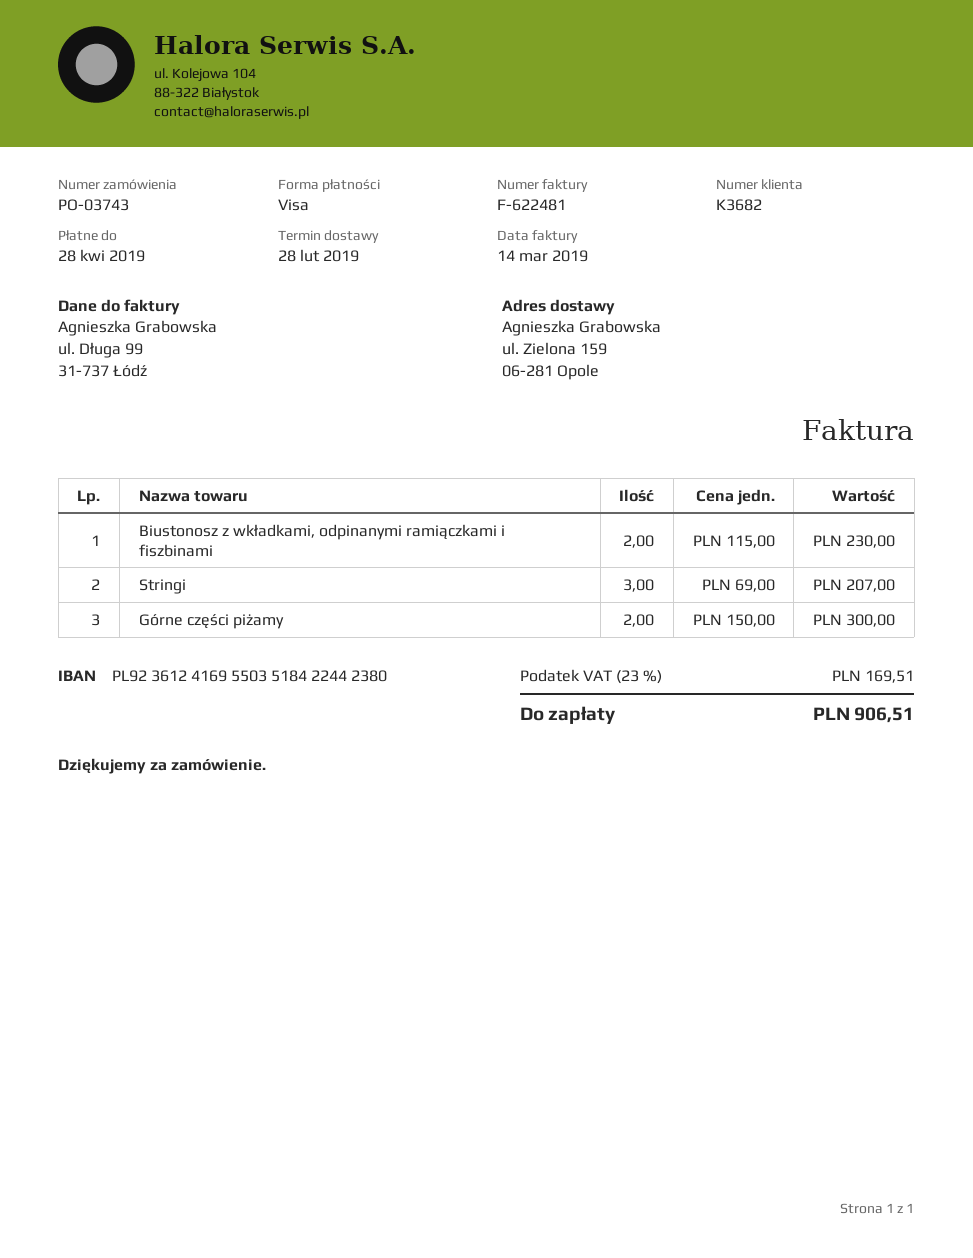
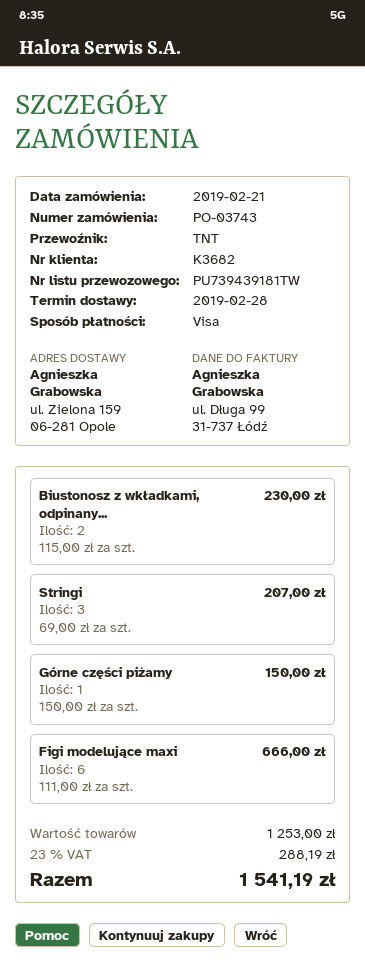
Górne części piżamy: 2 x 150.00 = 300.00 -> 1 x 150.00 = 150.00
Figi modelujące maxi: none -> 6 x 111.00 = 666.00
tax: 23% = 169.51 -> 23% = 288.19
total: 906.51 -> 1541.19

